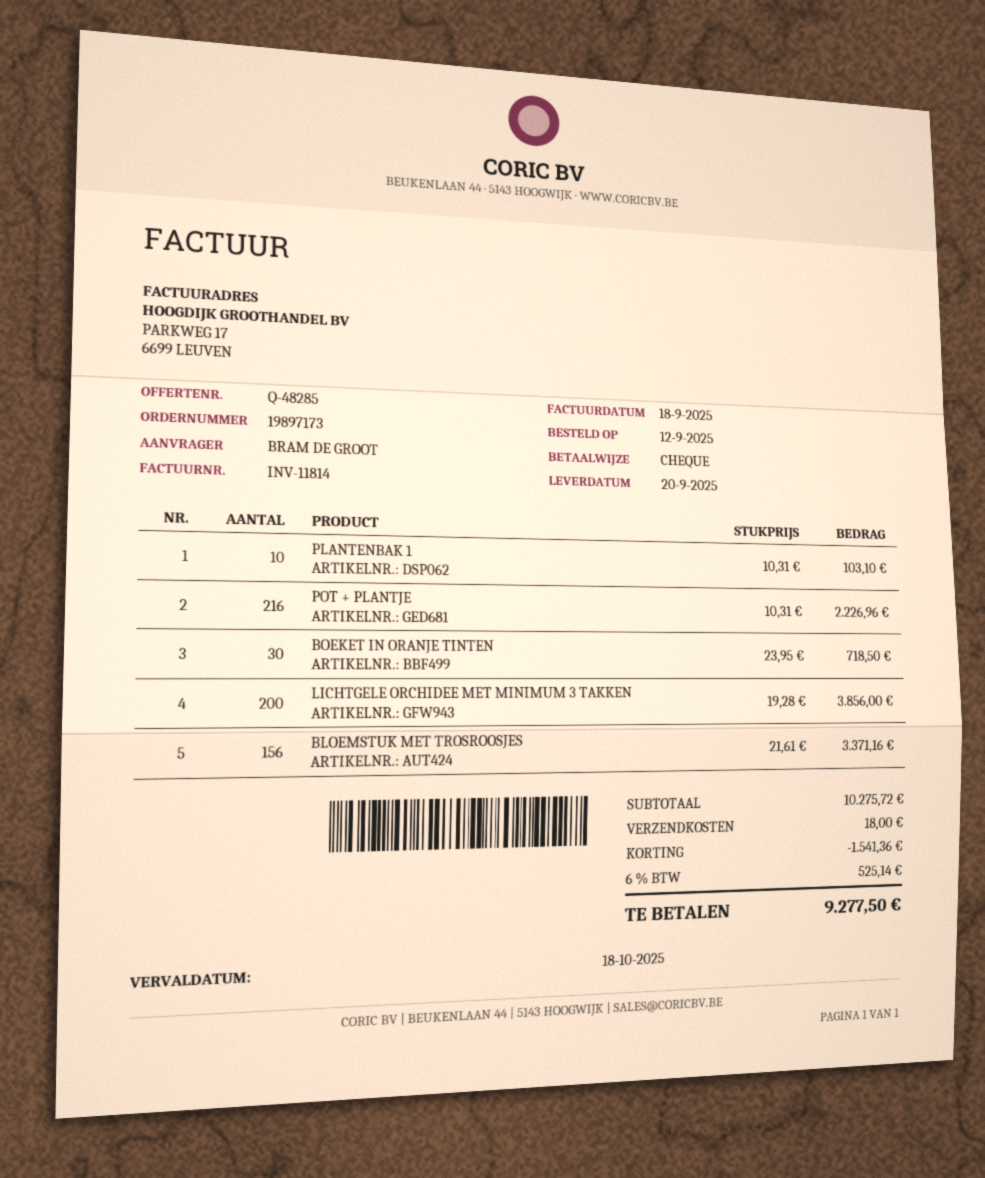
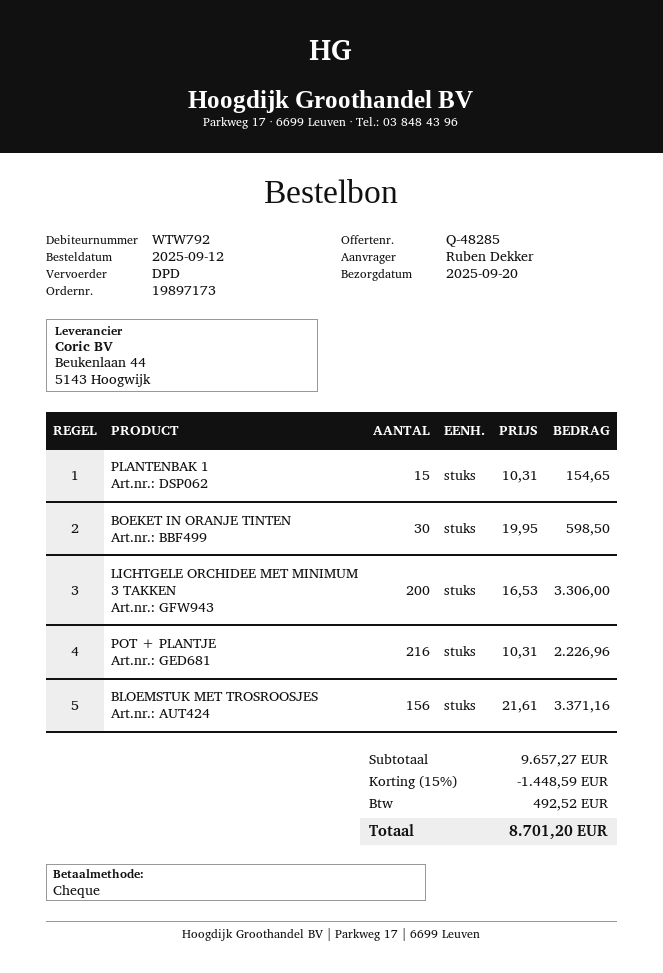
ordered by: BRAM DE GROOT -> Ruben Dekker
PLANTENBAK 1: 10 x 10.31 = 103.10 -> 15 x 10.31 = 154.65
BOEKET IN ORANJE TINTEN: 30 x 23.95 = 718.50 -> 30 x 19.95 = 598.50
LICHTGELE ORCHIDEE MET MINIMUM 3 TAKKEN: 200 x 19.28 = 3856.00 -> 200 x 16.53 = 3306.00
subtotal: 10275.72 -> 9657.27
discount: 1541.36 -> 1448.59
shipping: 18.00 -> none
tax: 525.14 -> 492.52
total: 9277.50 -> 8701.20

